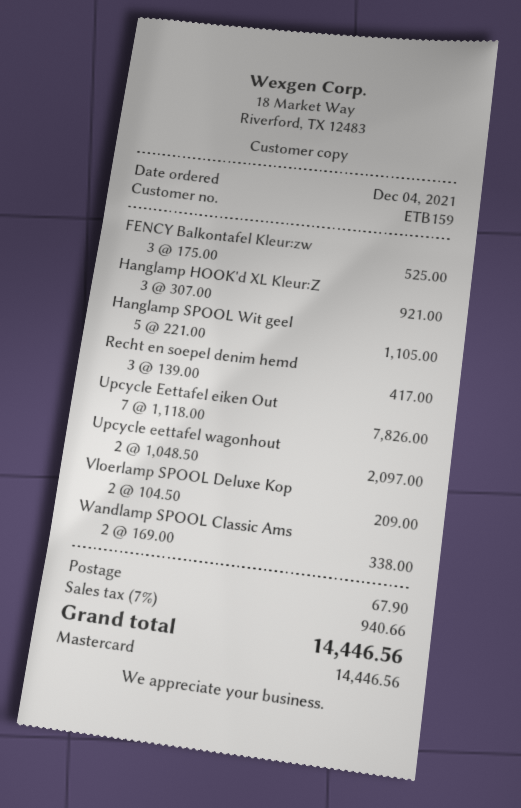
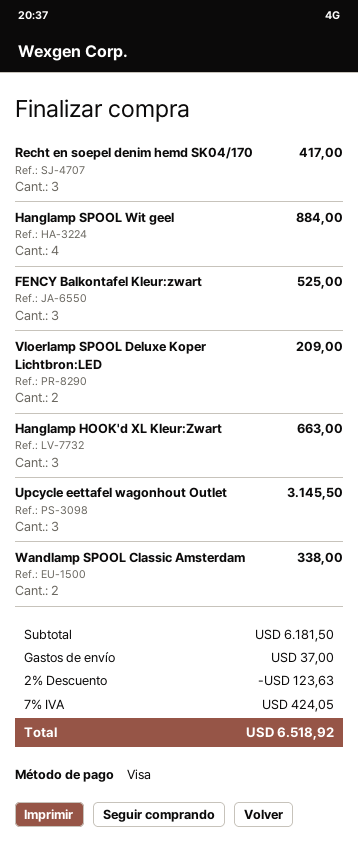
payment method: Mastercard -> Visa
Hanglamp HOOK'd XL Kleur:Z: 3 for 921.00 -> 3 for 663.00
Hanglamp SPOOL Wit geel: 5 for 1105.00 -> 4 for 884.00
Upcycle Eettafel eiken Out: 7 for 7826.00 -> none
Upcycle eettafel wagonhout: 2 for 2097.00 -> 3 for 3145.50
discount: none -> 2% = 123.63
shipping: 67.90 -> 37.00
tax: 7% = 940.66 -> 7% = 424.05
total: 14446.56 -> 6518.92

